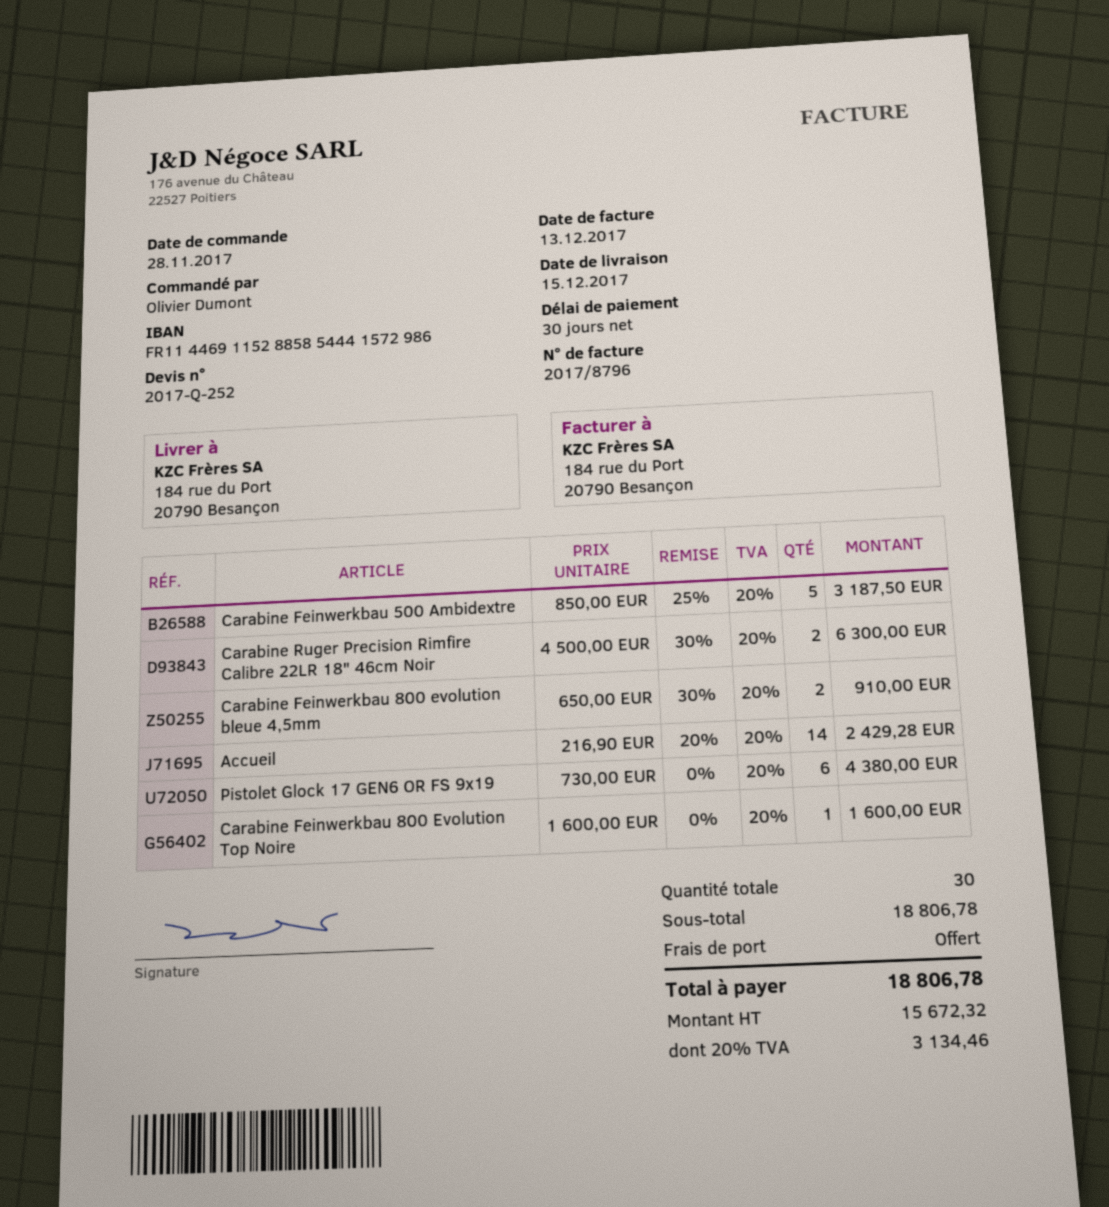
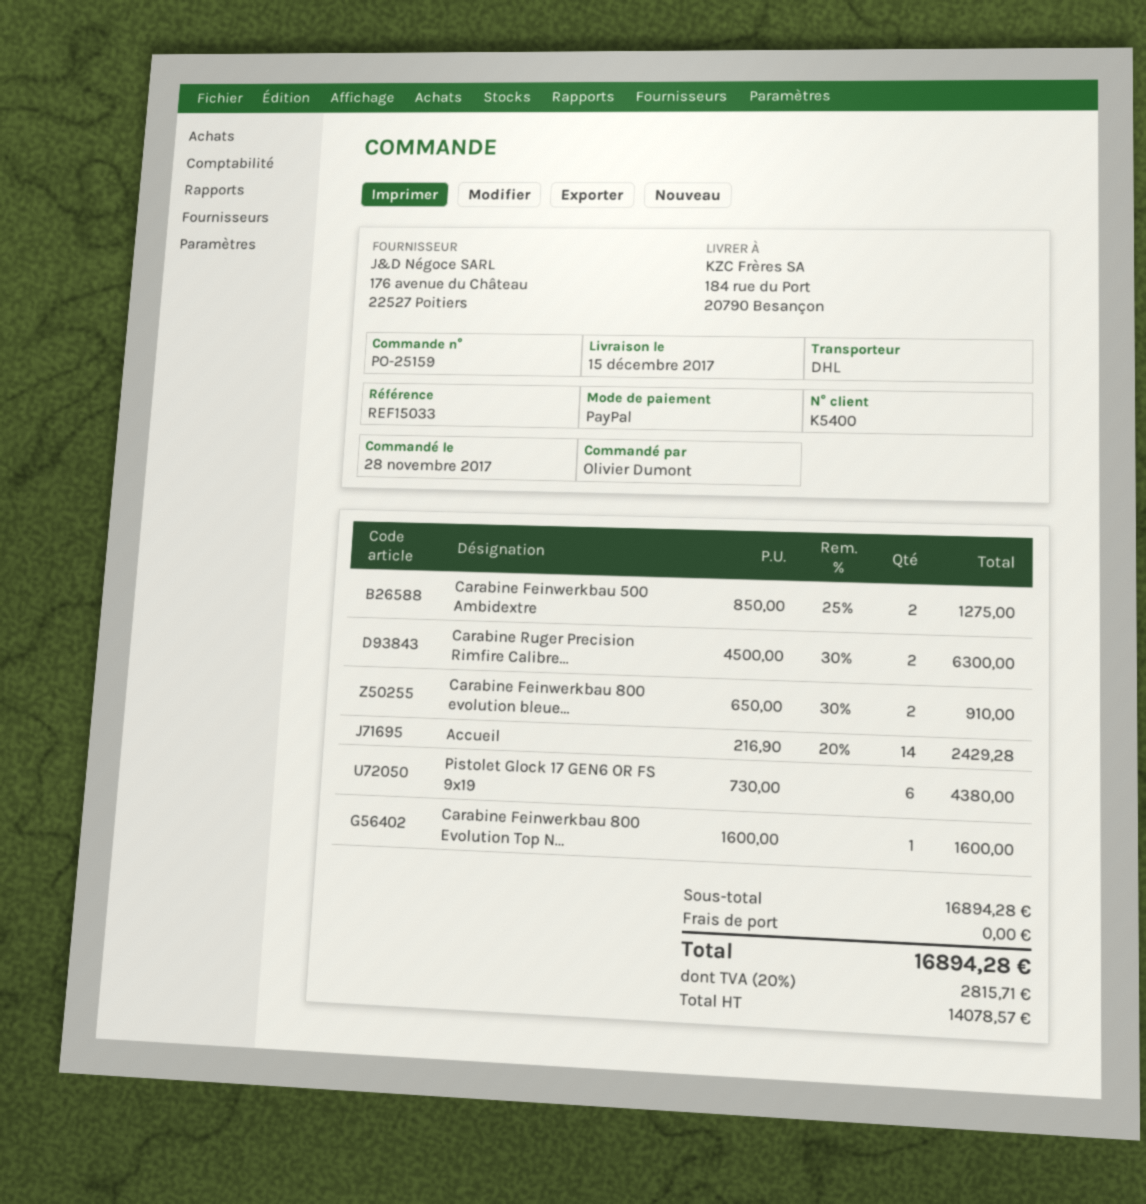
Carabine Feinwerkbau 500 Ambidextre: 5 x 850.00 - 25% = 3187.50 -> 2 x 850.00 - 25% = 1275.00
subtotal: 18806.78 -> 16894.28
net: 15672.32 -> 14078.57
tax: 20% = 3134.46 -> 20% = 2815.71
total: 18806.78 -> 16894.28

